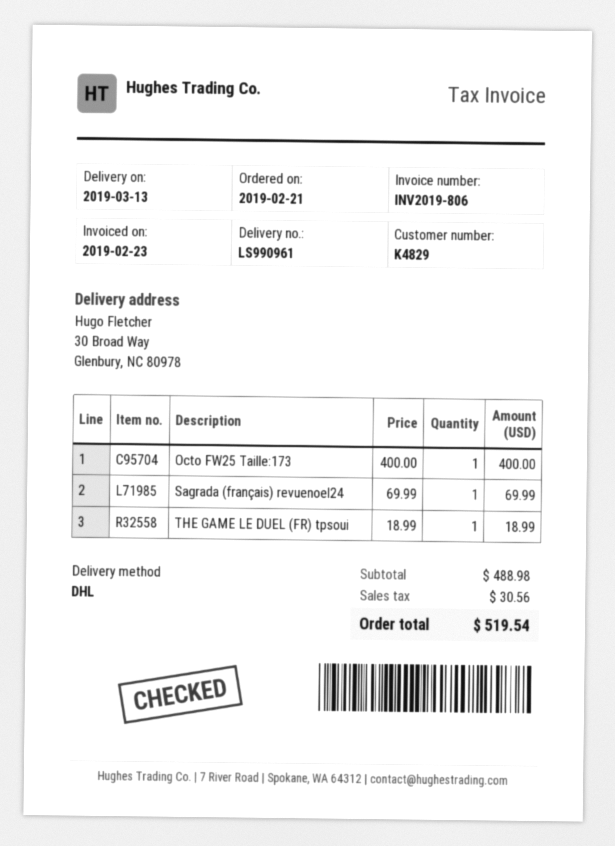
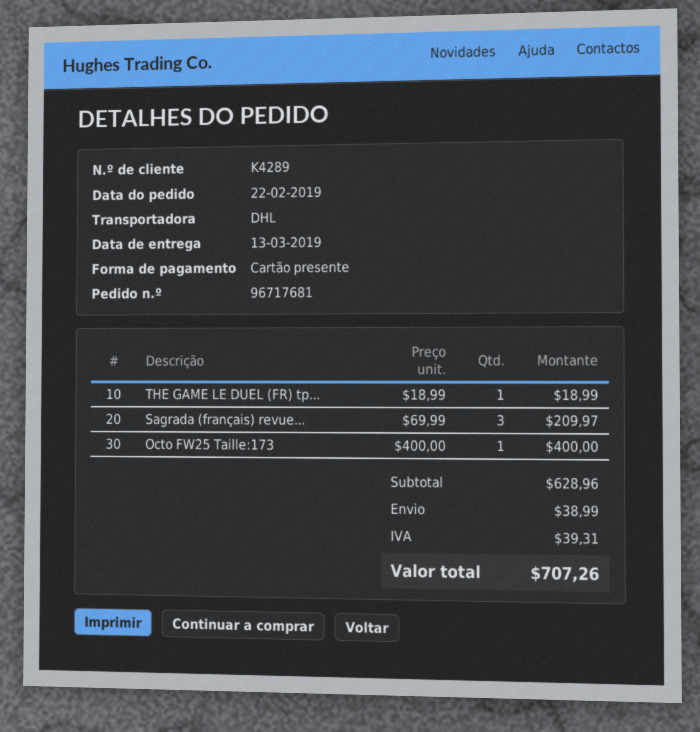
order date: 2019-02-21 -> 2019-02-22
customer number: K4829 -> K4289
Sagrada (français) revuenoel24: 1 x 69.99 = 69.99 -> 3 x 69.99 = 209.97
subtotal: 488.98 -> 628.96
shipping: none -> 38.99
tax: 30.56 -> 39.31
total: 519.54 -> 707.26

